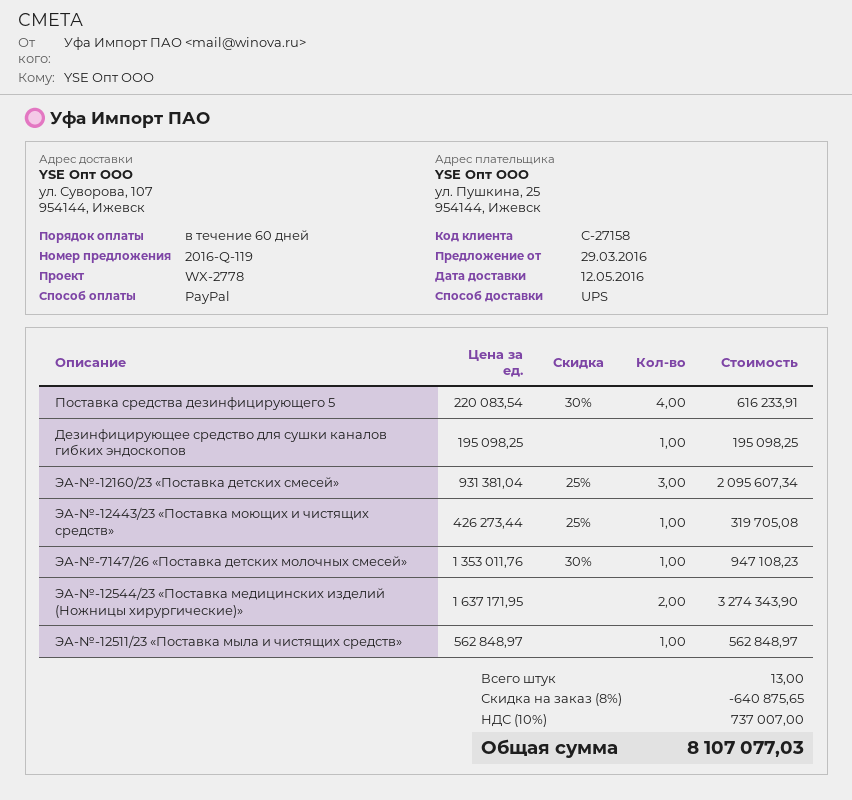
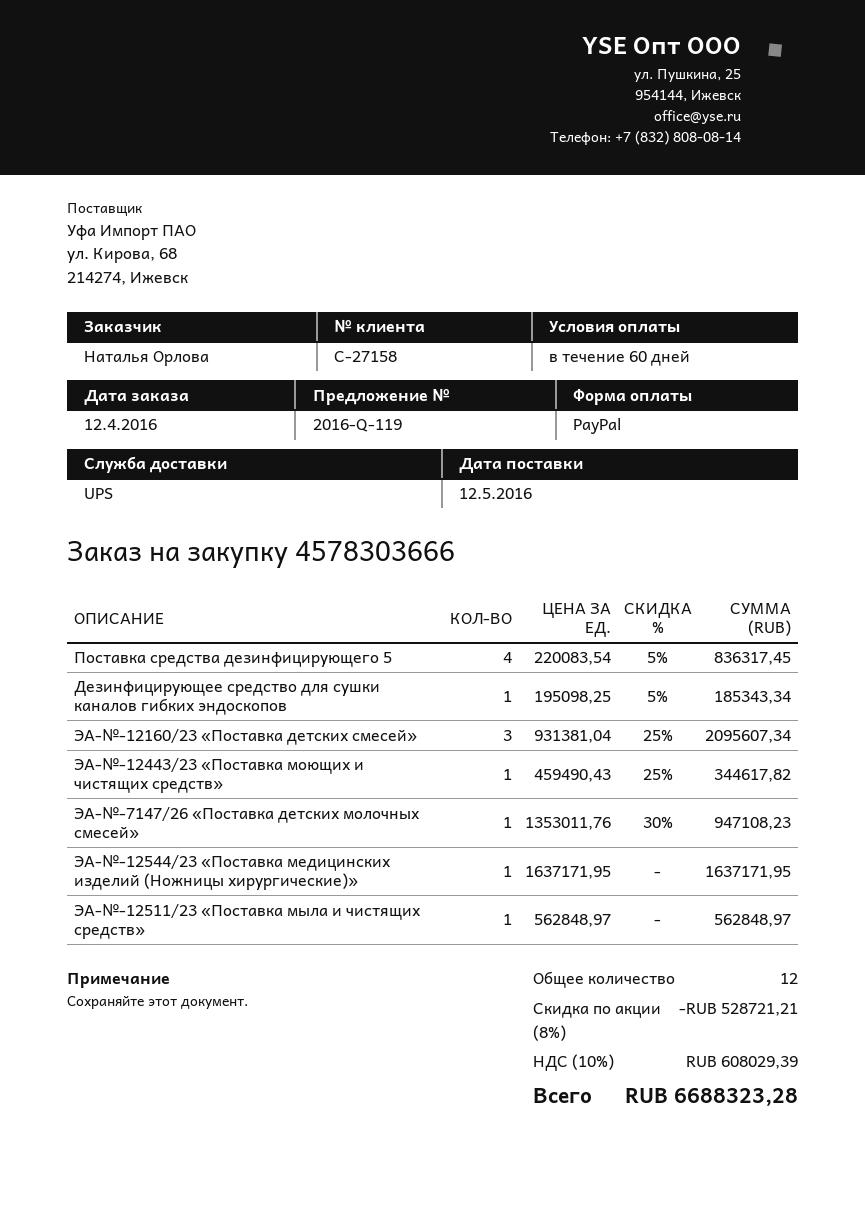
Поставка средства дезинфицирующего 5: 4 x 220083.54 - 30% = 616233.91 -> 4 x 220083.54 - 5% = 836317.45
Дезинфицирующее средство для сушки каналов гибких эндоскопов: 1 x 195098.25 = 195098.25 -> 1 x 195098.25 - 5% = 185343.34
ЭА-№-12443/23 «Поставка моющих и чистящих средств»: 1 x 426273.44 - 25% = 319705.08 -> 1 x 459490.43 - 25% = 344617.82
ЭА-№-12544/23 «Поставка медицинских изделий (Ножницы хирургические)»: 2 x 1637171.95 = 3274343.90 -> 1 x 1637171.95 = 1637171.95
total quantity: 13 -> 12
discount: 8% = 640875.65 -> 8% = 528721.21
tax: 10% = 737007.00 -> 10% = 608029.39
total: 8107077.03 -> 6688323.28

